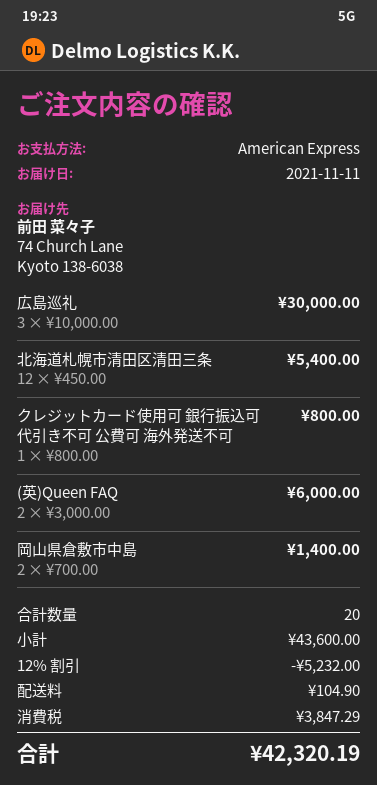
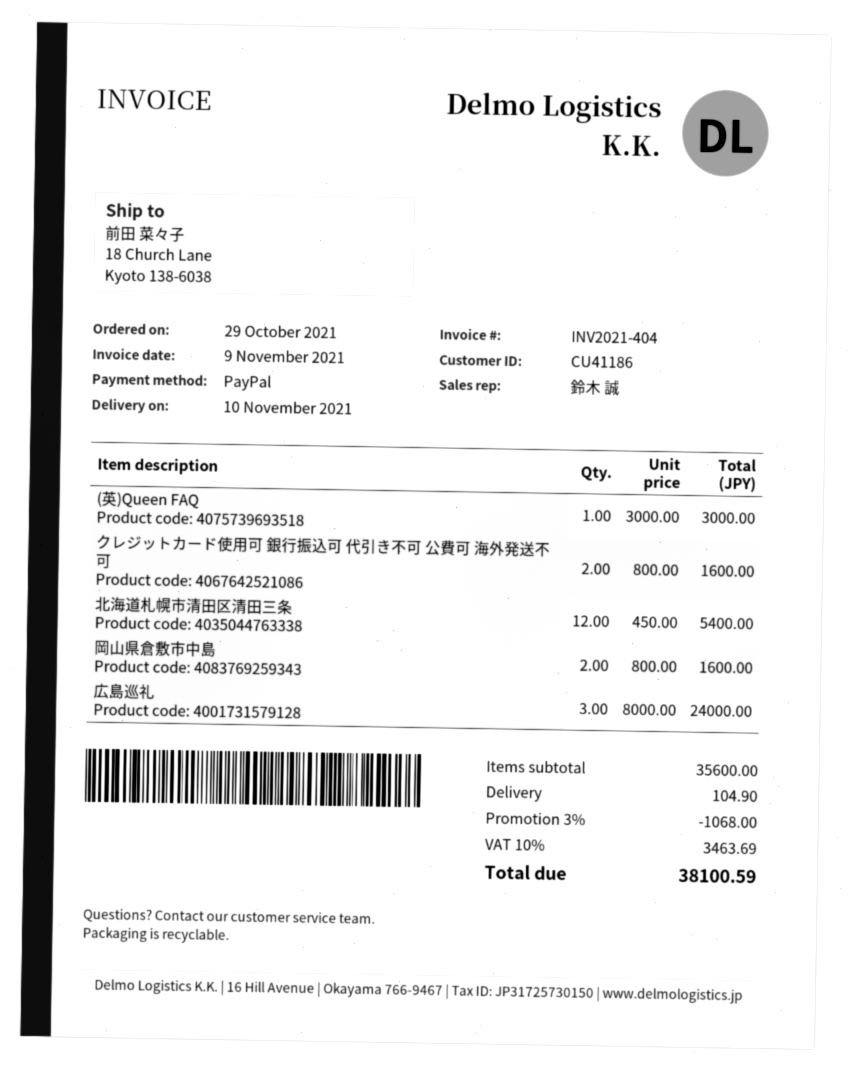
delivery date: 2021-11-11 -> 2021-11-10
payment method: American Express -> PayPal
ship to: 74 Church Lane, Kyoto 138-6038 -> 18 Church Lane, Kyoto 138-6038
広島巡礼: 3 x 10000.00 = 30000.00 -> 3 x 8000.00 = 24000.00
クレジットカード使用可 銀行振込可 代引き不可 公費可 海外発送不可: 1 x 800.00 = 800.00 -> 2 x 800.00 = 1600.00
(英)Queen FAQ: 2 x 3000.00 = 6000.00 -> 1 x 3000.00 = 3000.00
岡山県倉敷市中島: 2 x 700.00 = 1400.00 -> 2 x 800.00 = 1600.00
subtotal: 43600.00 -> 35600.00
discount: 12% = 5232.00 -> 3% = 1068.00
tax: 3847.29 -> 3463.69
total: 42320.19 -> 38100.59

